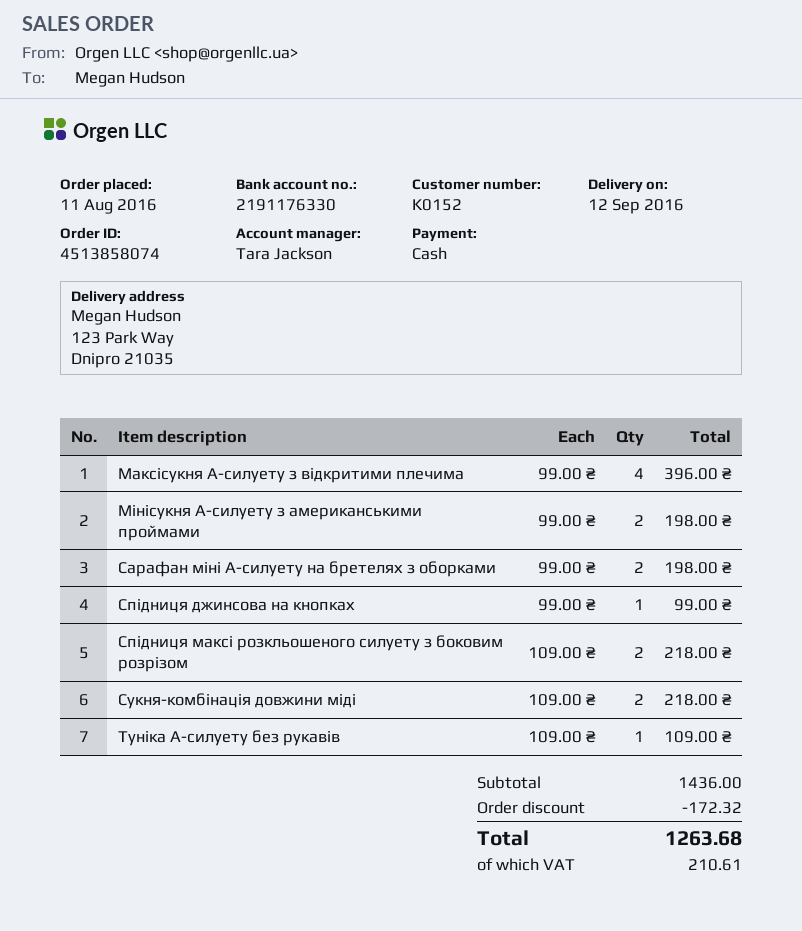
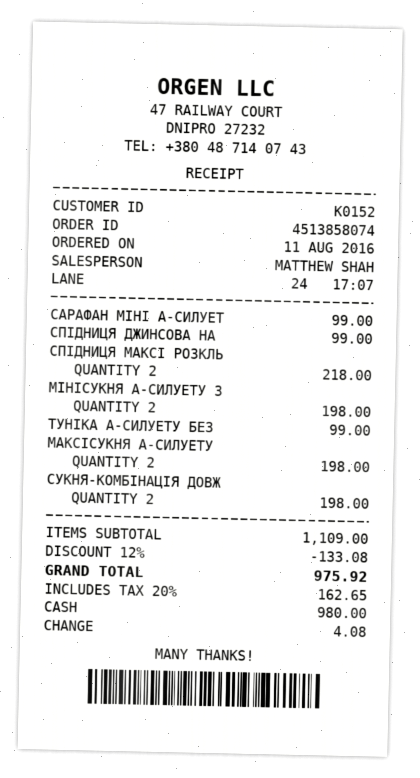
sales rep: Tara Jackson -> MATTHEW SHAH
Максісукня А-силуету з відкритими плечима: 4 for 396.00 -> 2 for 198.00
Сарафан міні А-силуету на бретелях з оборками: 2 for 198.00 -> 1 for 99.00
Сукня-комбінація довжини міді: 2 for 218.00 -> 2 for 198.00
Туніка А-силуету без рукавів: 1 for 109.00 -> 1 for 99.00
subtotal: 1436.00 -> 1109.00
discount: 172.32 -> 133.08
tax: 210.61 -> 162.65
total: 1263.68 -> 975.92

